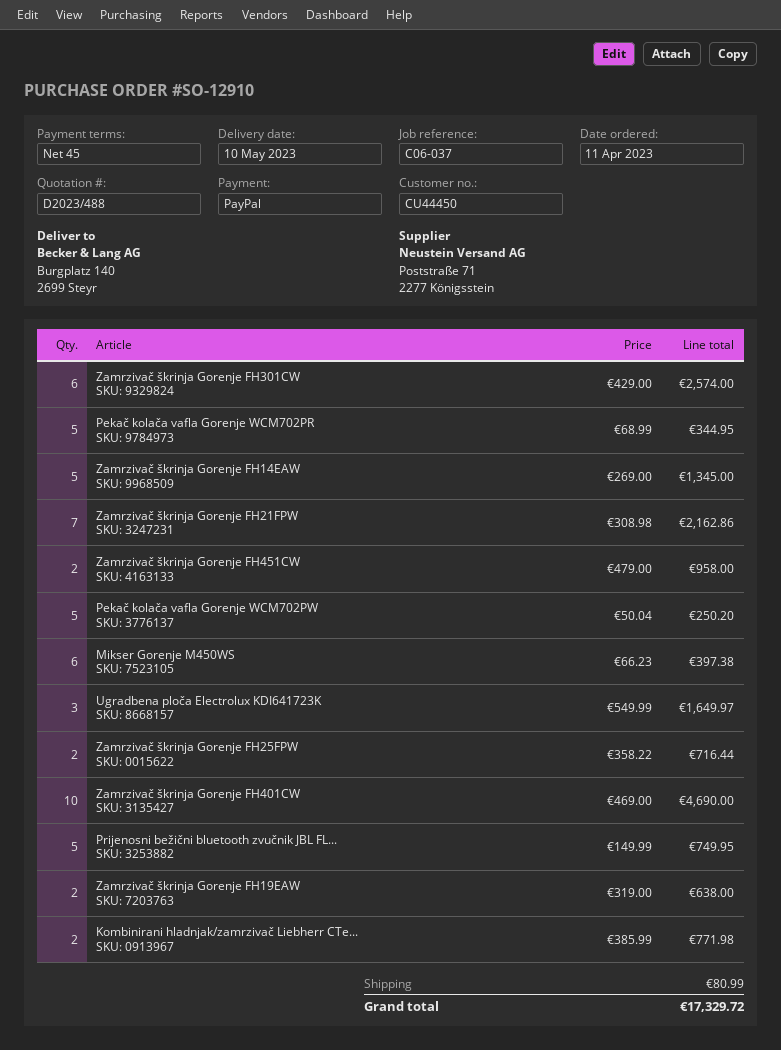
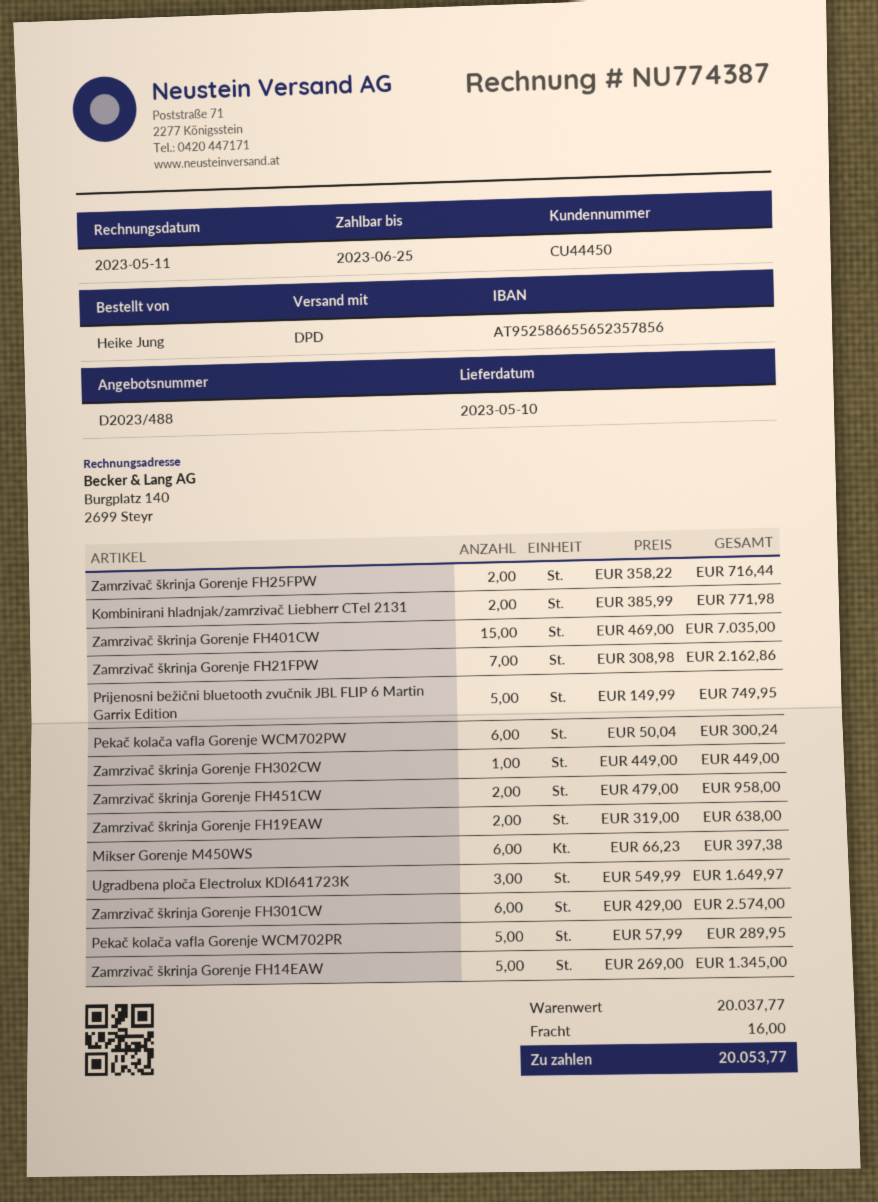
Pekač kolača vafla Gorenje WCM702PR: 5 x 68.99 = 344.95 -> 5 x 57.99 = 289.95
Pekač kolača vafla Gorenje WCM702PW: 5 x 50.04 = 250.20 -> 6 x 50.04 = 300.24
Zamrzivač škrinja Gorenje FH401CW: 10 x 469.00 = 4690.00 -> 15 x 469.00 = 7035.00
Zamrzivač škrinja Gorenje FH302CW: none -> 1 x 449.00 = 449.00
shipping: 80.99 -> 16.00
total: 17329.72 -> 20053.77

